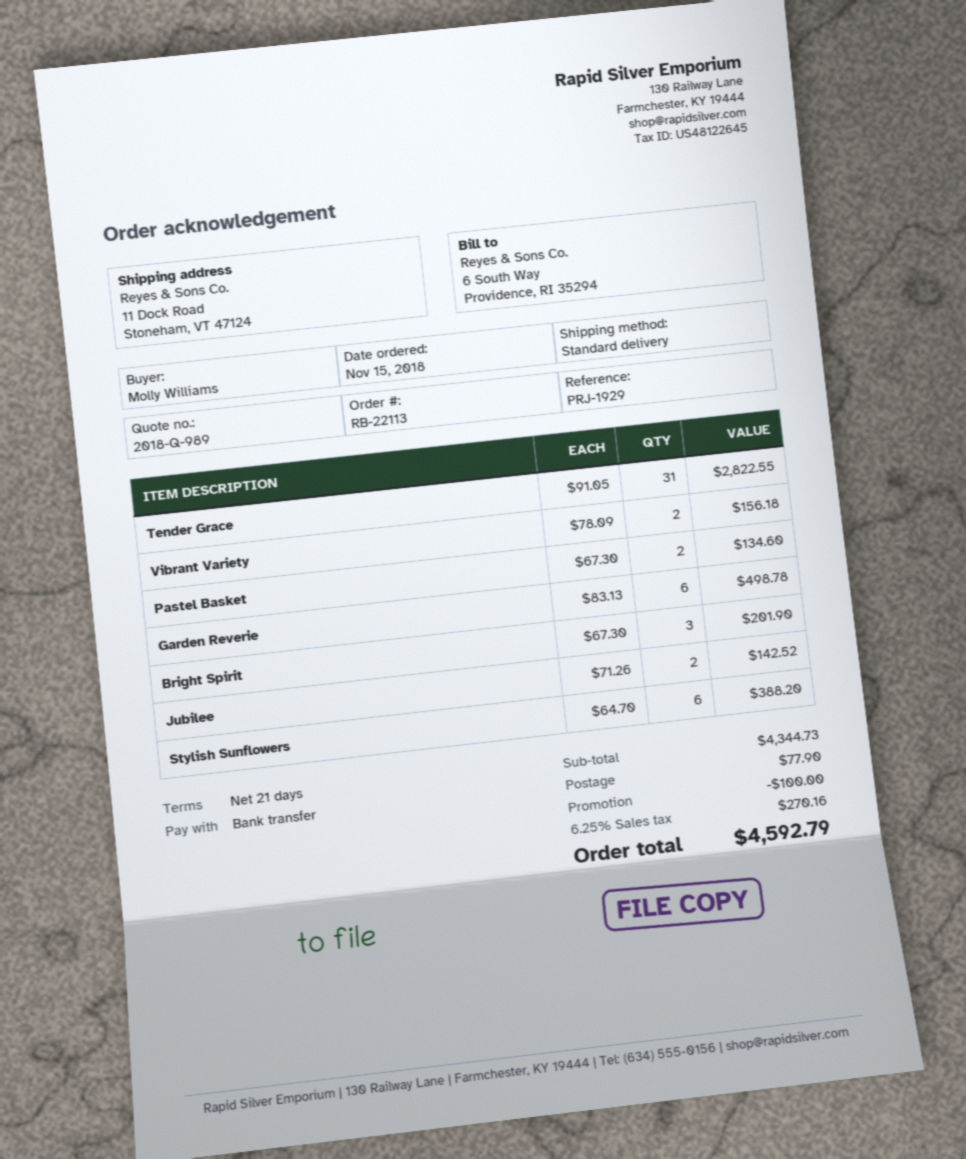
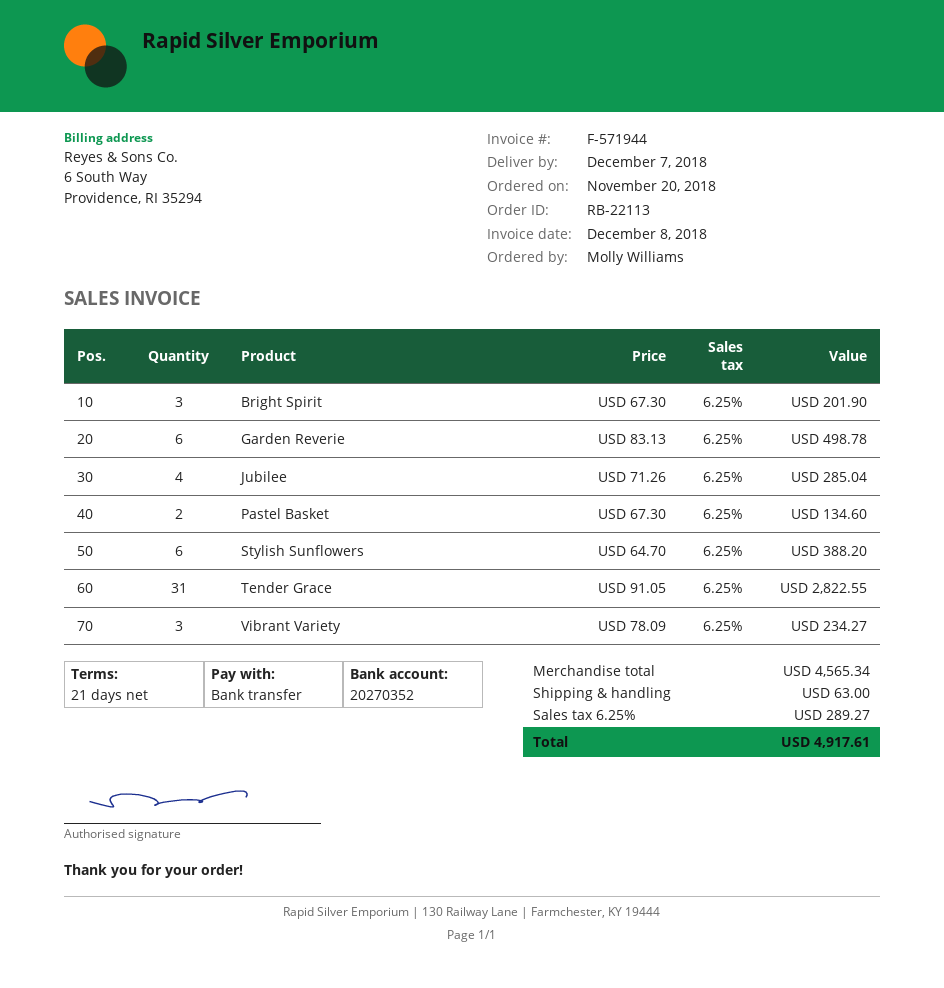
order date: 2018-11-15 -> 2018-11-20
Vibrant Variety: 2 x 78.09 = 156.18 -> 3 x 78.09 = 234.27
Jubilee: 2 x 71.26 = 142.52 -> 4 x 71.26 = 285.04
subtotal: 4344.73 -> 4565.34
discount: 100.00 -> none
shipping: 77.90 -> 63.00
tax: 6.25% = 270.16 -> 6.25% = 289.27
total: 4592.79 -> 4917.61

